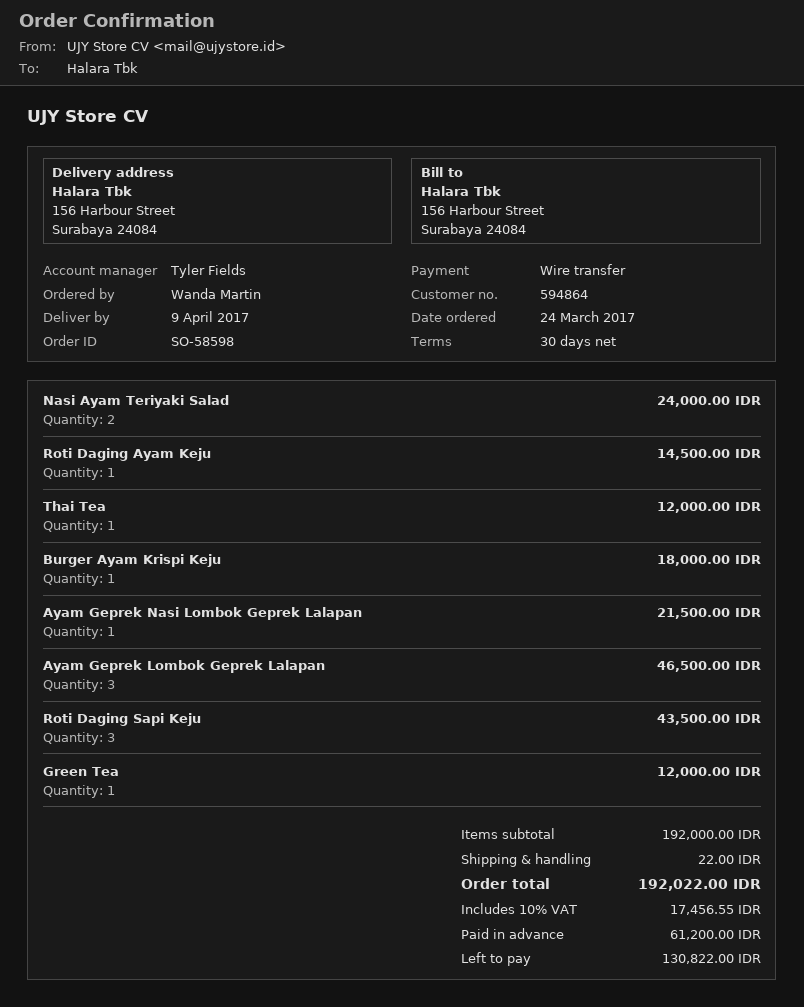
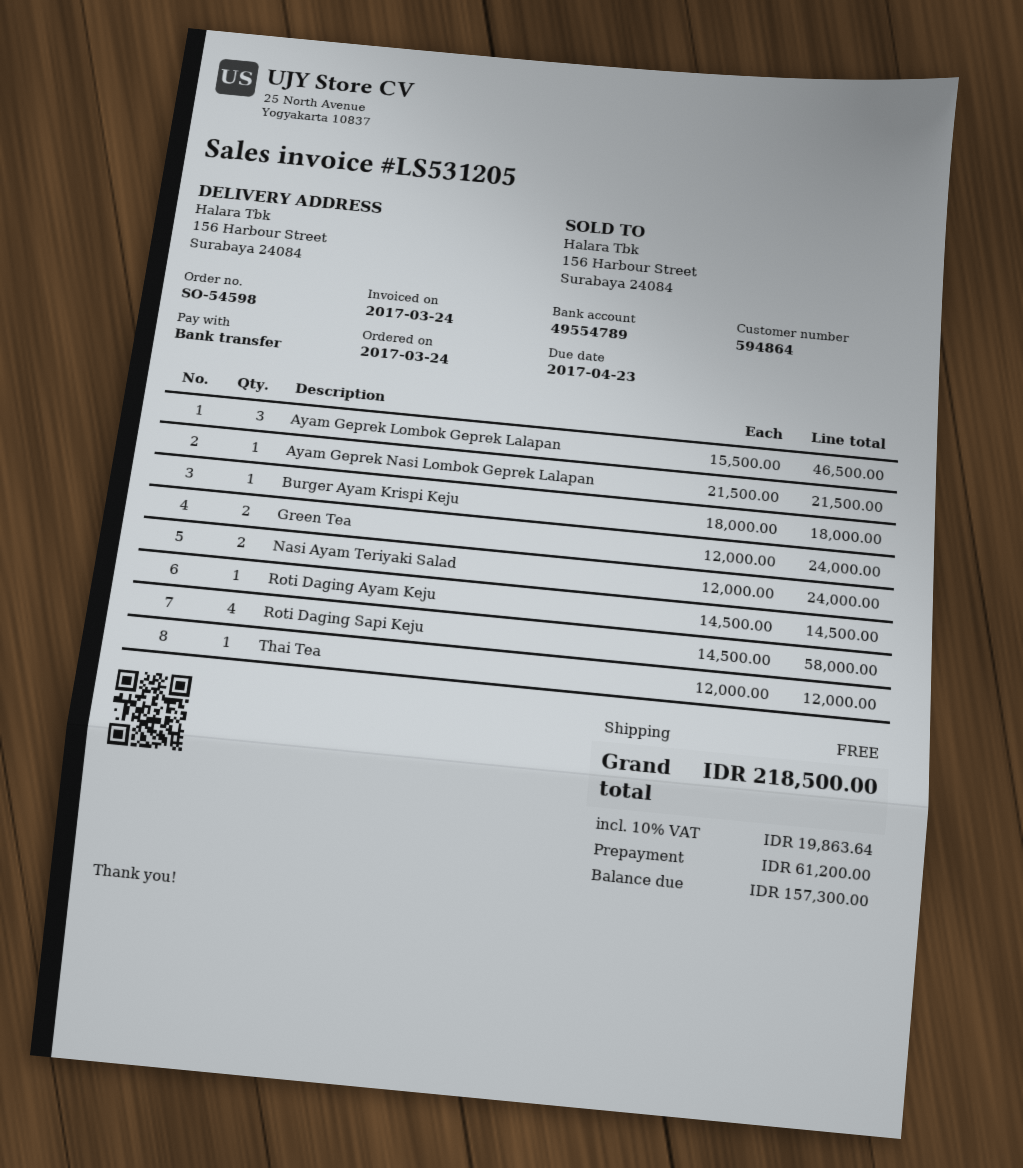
order number: SO-58598 -> SO-54598
Roti Daging Sapi Keju: 3 for 43500.00 -> 4 for 58000.00
Green Tea: 1 for 12000.00 -> 2 for 24000.00
shipping: 22.00 -> 0.00
tax: 10% = 17456.55 -> 10% = 19863.64
total: 192022.00 -> 218500.00
balance: 130822.00 -> 157300.00

